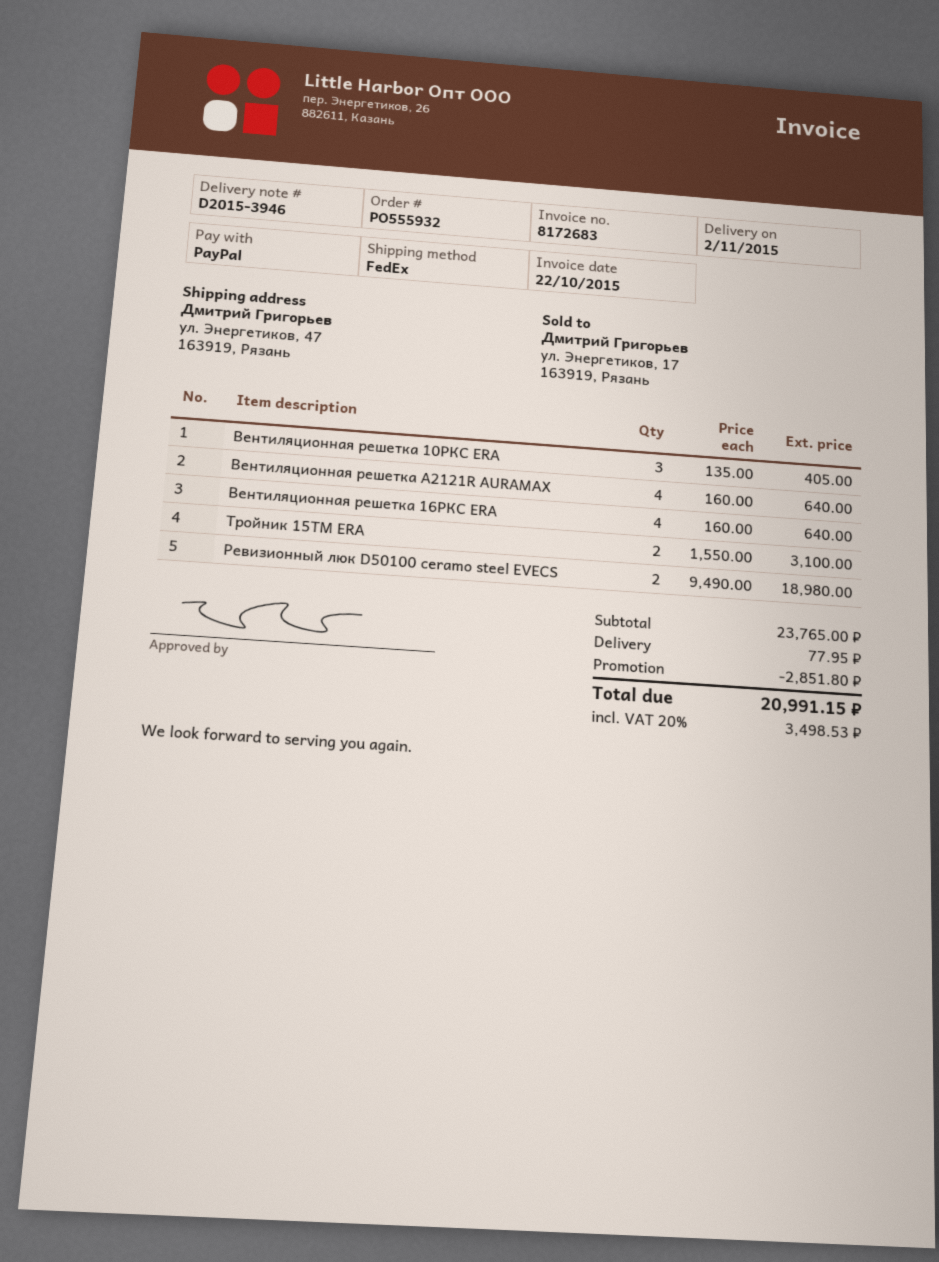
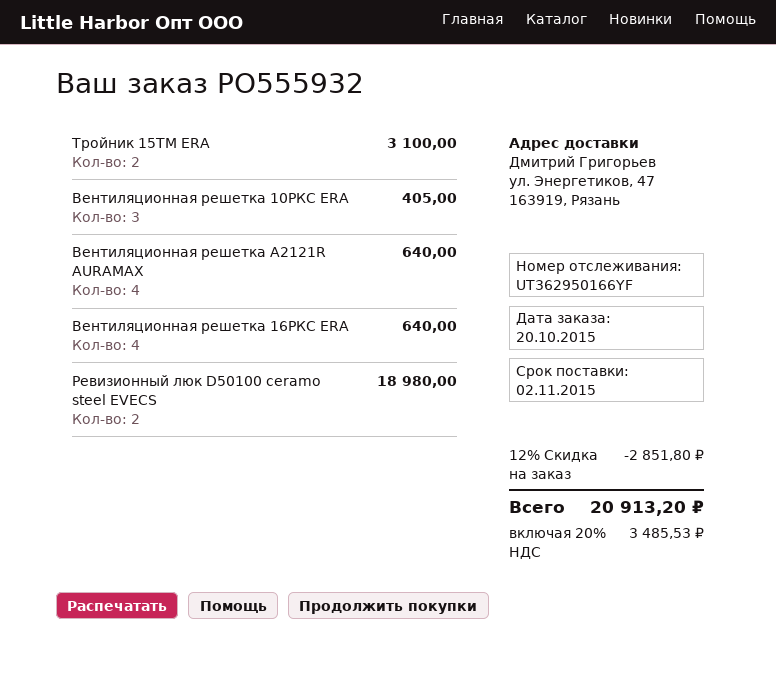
shipping: 77.95 -> none
tax: 20% = 3498.53 -> 20% = 3485.53
total: 20991.15 -> 20913.20

